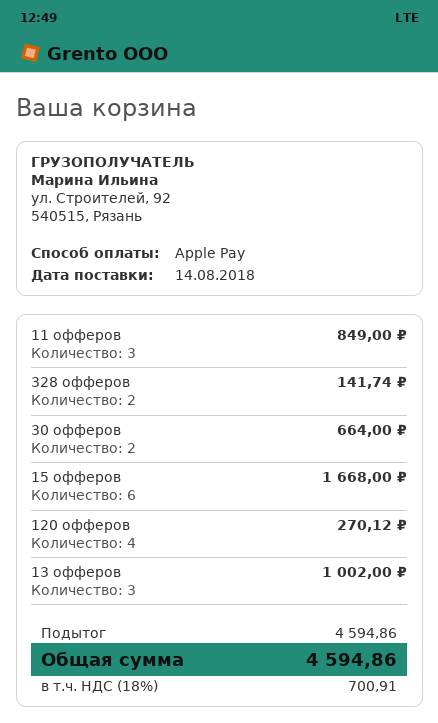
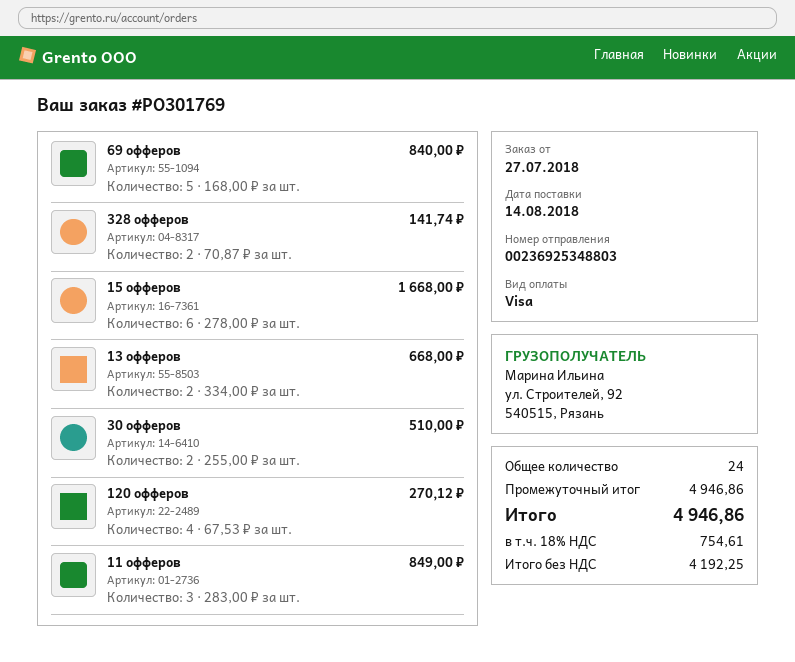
payment method: Apple Pay -> Visa
30 офферов: 2 for 664.00 -> 2 for 510.00
13 офферов: 3 for 1002.00 -> 2 for 668.00
69 офферов: none -> 5 for 840.00
subtotal: 4594.86 -> 4946.86
tax: 18% = 700.91 -> 18% = 754.61
total: 4594.86 -> 4946.86

